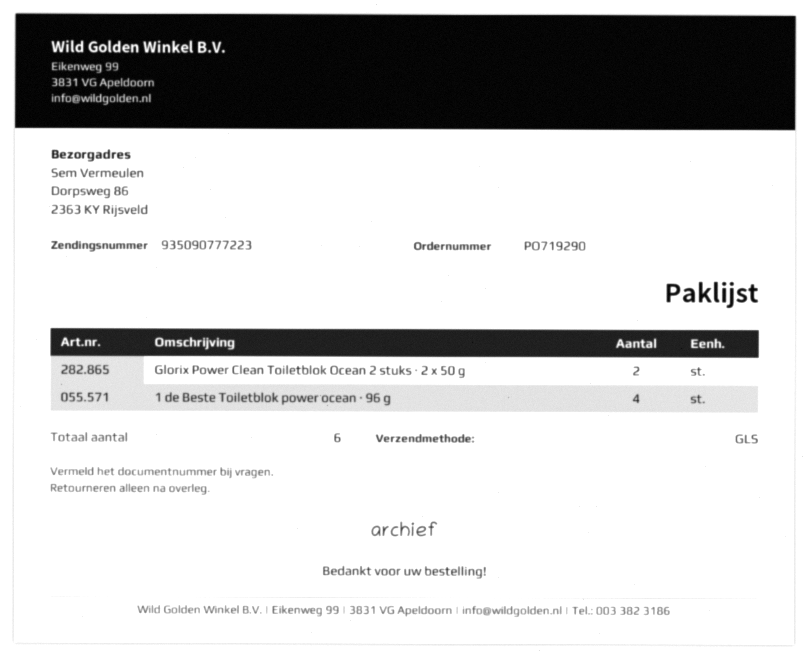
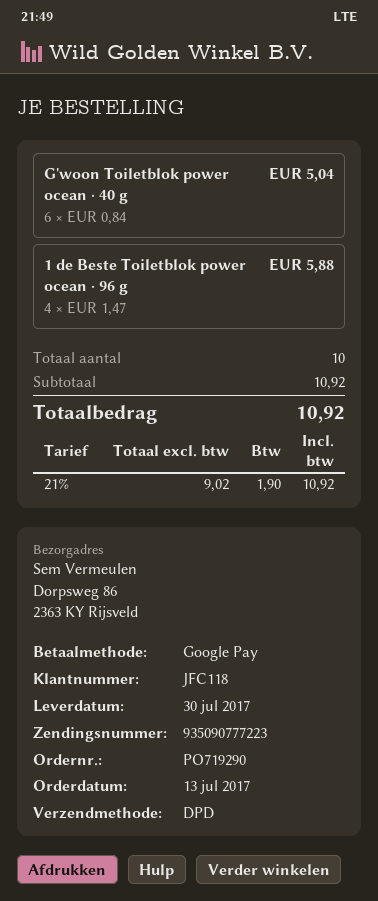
shipping method: GLS -> DPD
Glorix Power Clean Toiletblok Ocean 2 stuks · 2 x 50 g: 2 -> none
G'woon Toiletblok power ocean · 40 g: none -> 6
total quantity: 6 -> 10

